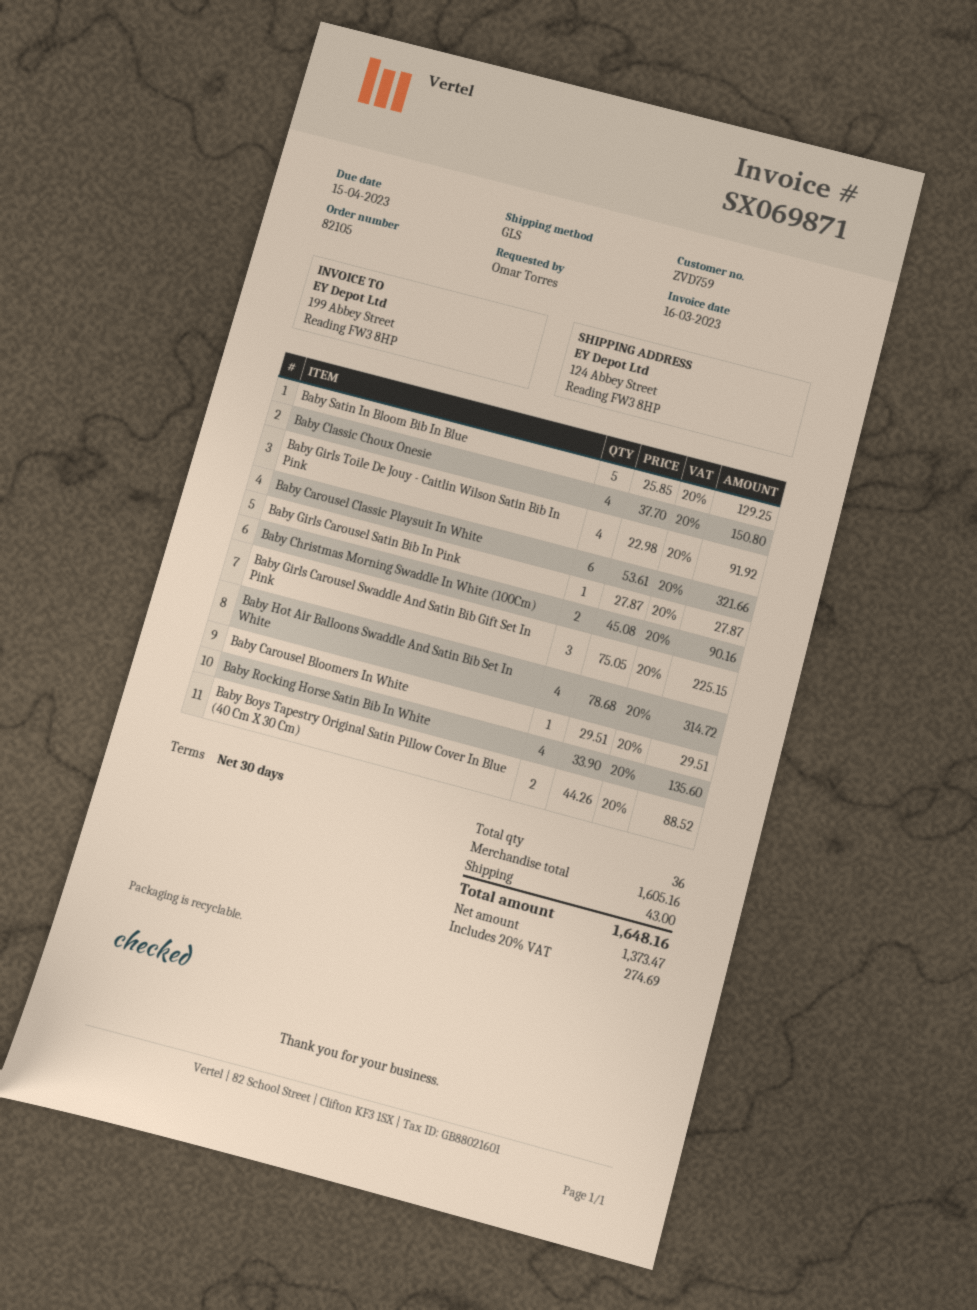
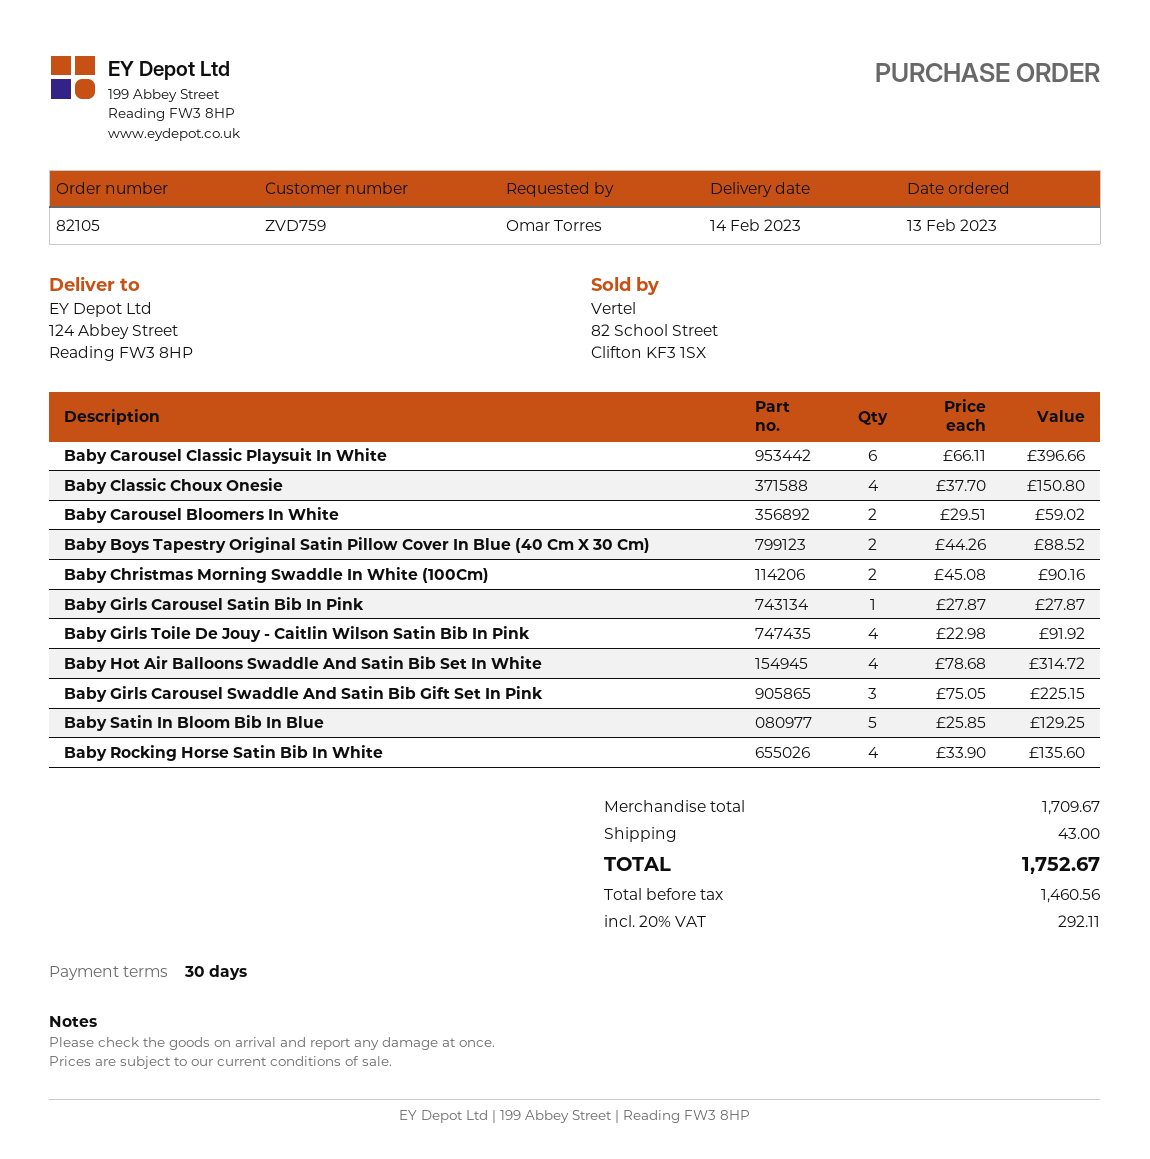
Baby Carousel Classic Playsuit In White: 6 x 53.61 = 321.66 -> 6 x 66.11 = 396.66
Baby Carousel Bloomers In White: 1 x 29.51 = 29.51 -> 2 x 29.51 = 59.02
subtotal: 1605.16 -> 1709.67
net: 1373.47 -> 1460.56
tax: 20% = 274.69 -> 20% = 292.11
total: 1648.16 -> 1752.67

